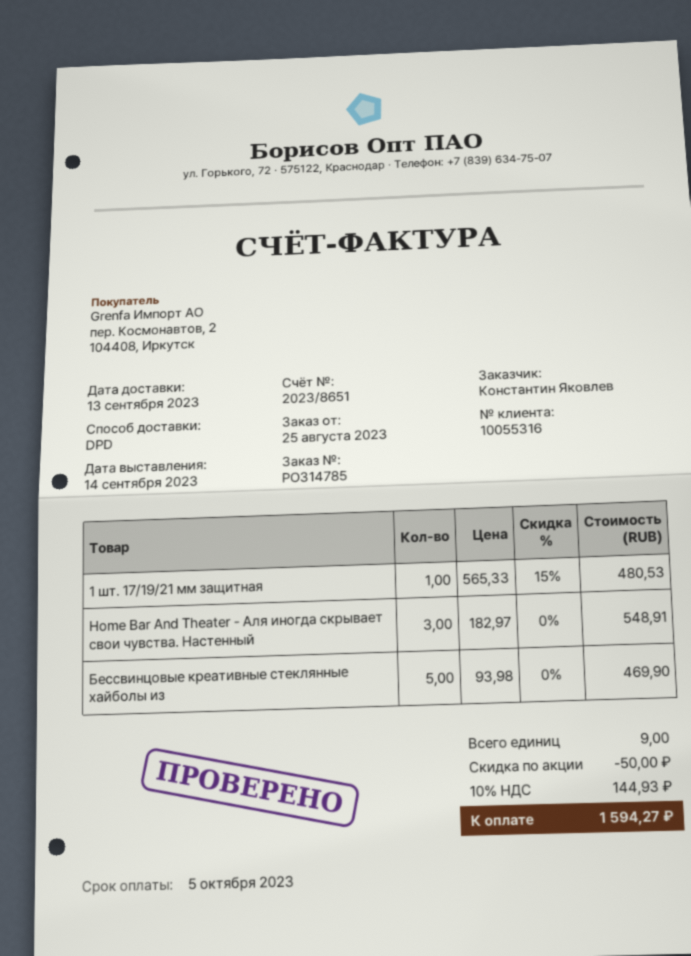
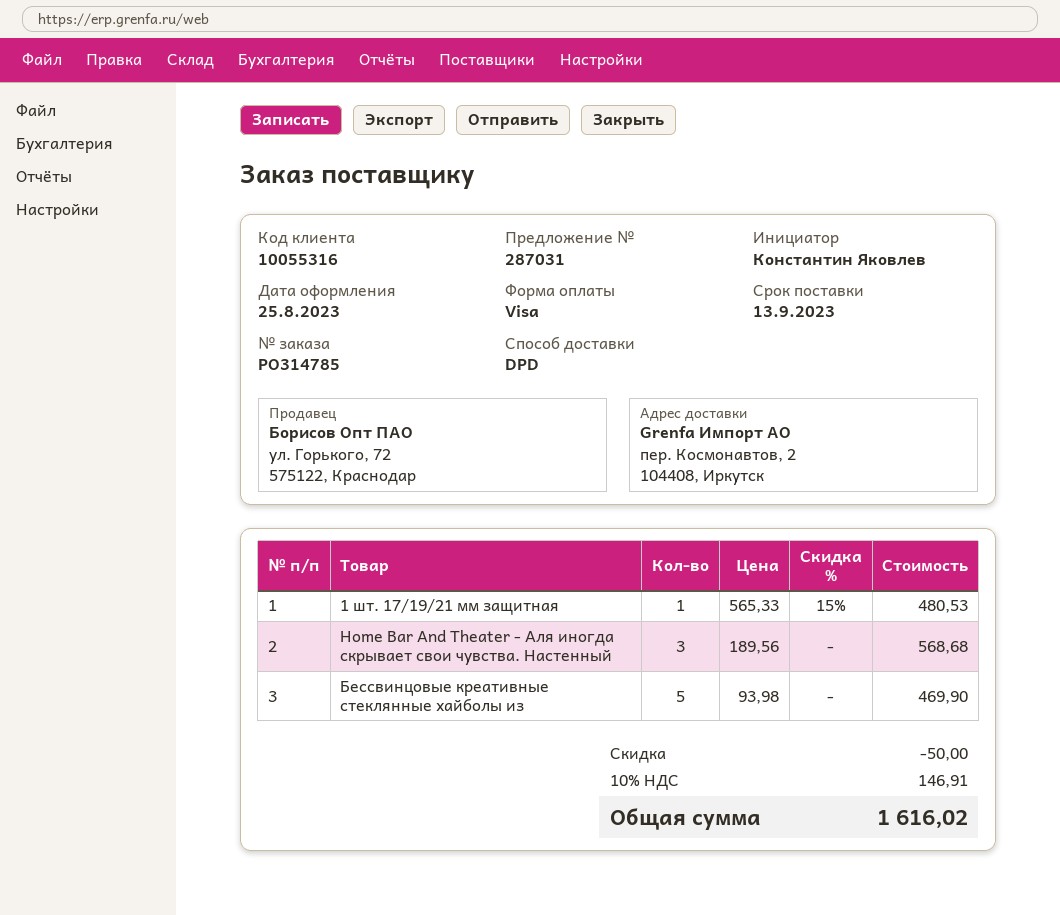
Home Bar And Theater - Аля иногда скрывает свои чувства. Настенный: 3 x 182.97 = 548.91 -> 3 x 189.56 = 568.68
tax: 10% = 144.93 -> 10% = 146.91
total: 1594.27 -> 1616.02

